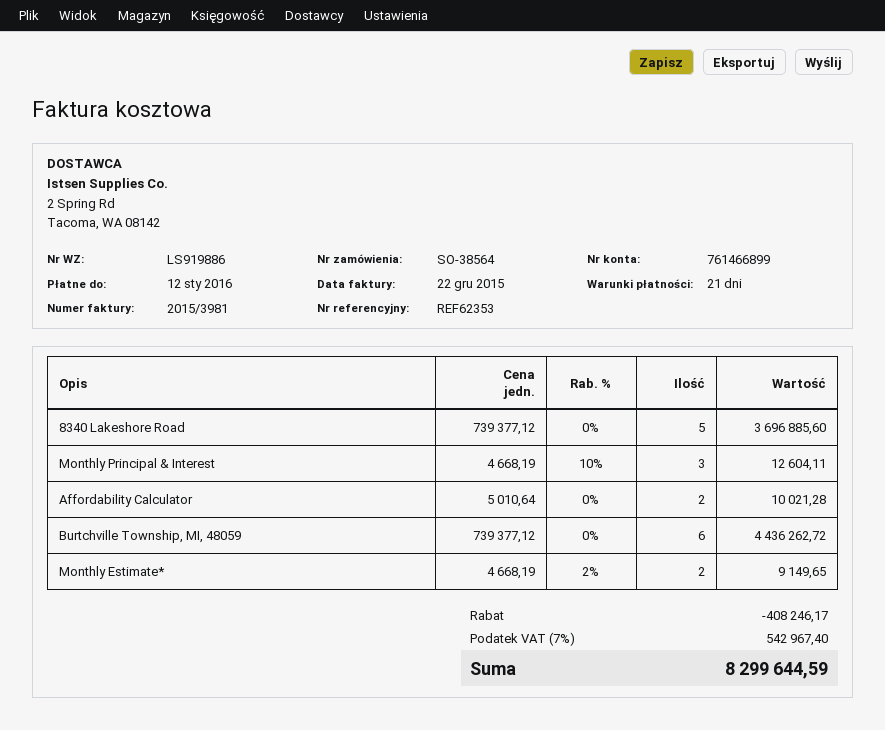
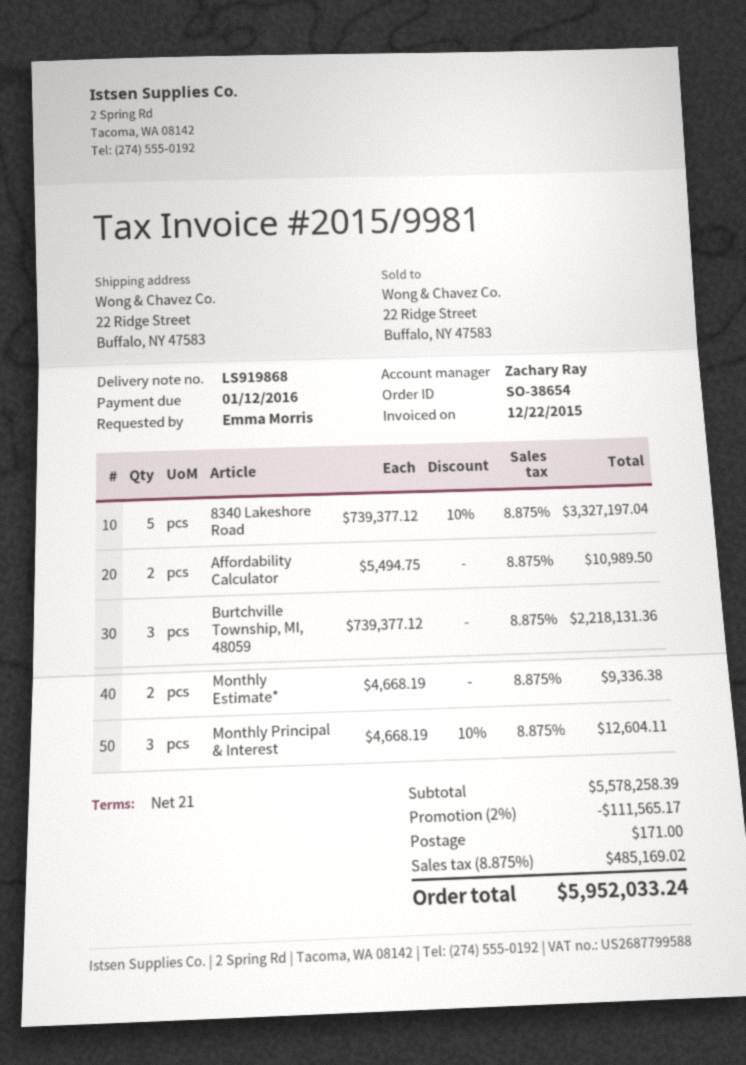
order number: SO-38564 -> SO-38654
delivery note number: LS919886 -> LS919868
invoice number: 2015/3981 -> 2015/9981
8340 Lakeshore Road: 5 x 739377.12 = 3696885.60 -> 5 x 739377.12 - 10% = 3327197.04
Affordability Calculator: 2 x 5010.64 = 10021.28 -> 2 x 5494.75 = 10989.50
Burtchville Township, MI, 48059: 6 x 739377.12 = 4436262.72 -> 3 x 739377.12 = 2218131.36
Monthly Estimate*: 2 x 4668.19 - 2% = 9149.65 -> 2 x 4668.19 = 9336.38
discount: 408246.17 -> 111565.17
shipping: none -> 171.00
tax: 7% = 542967.40 -> 8.875% = 485169.02
total: 8299644.59 -> 5952033.24

